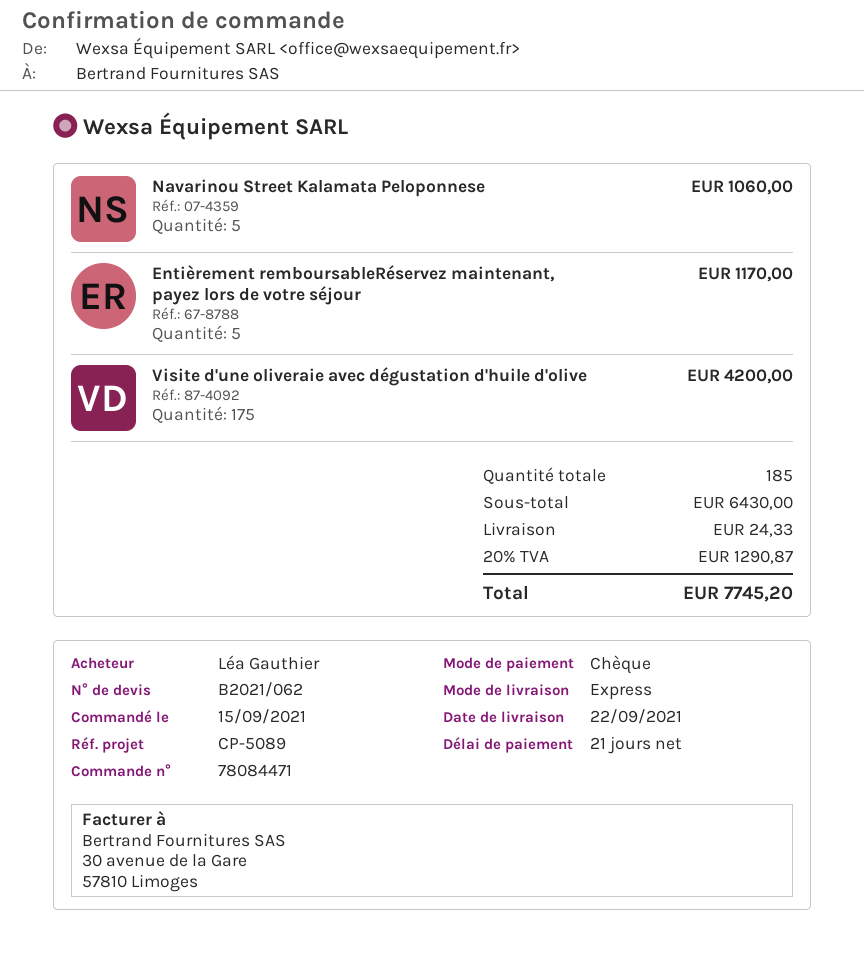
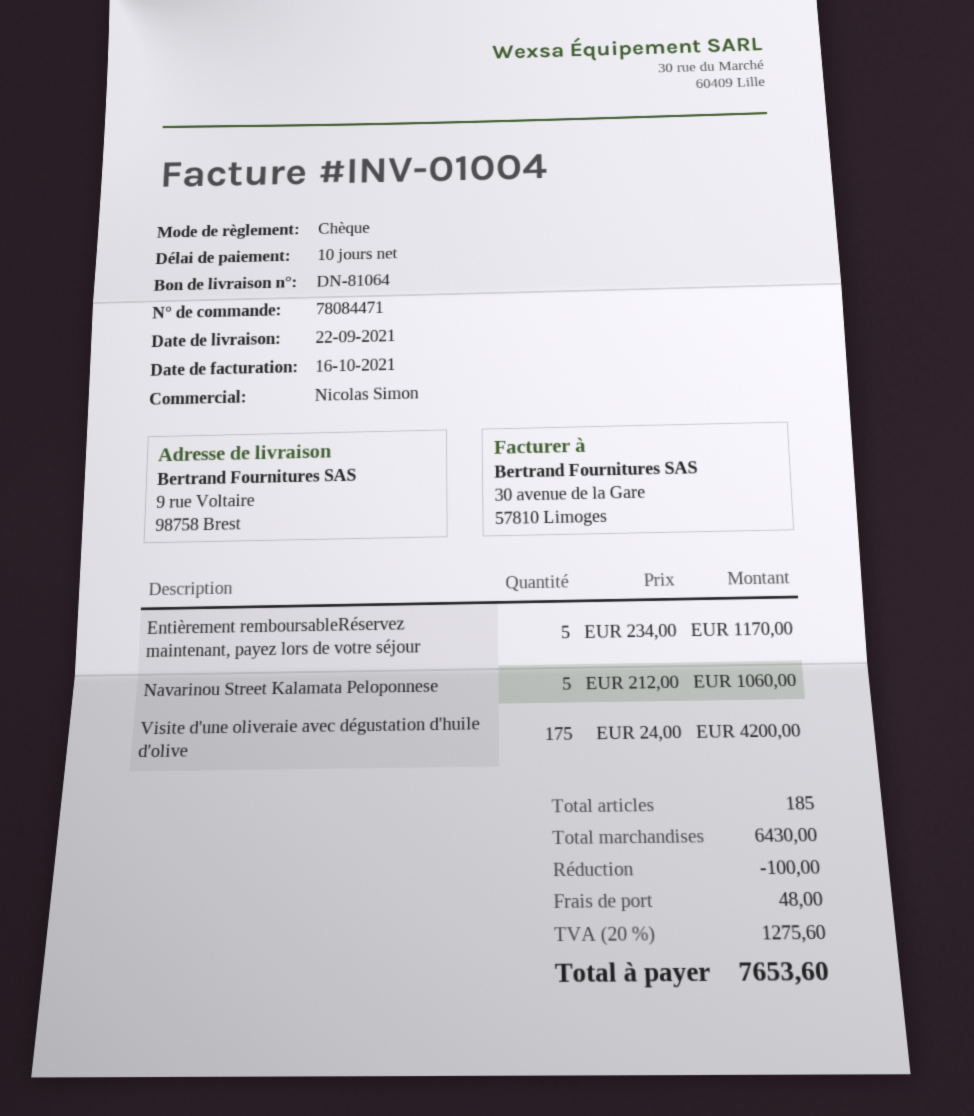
payment terms: 21 days -> 10 days
discount: none -> 100.00
shipping: 24.33 -> 48.00
tax: 20% = 1290.87 -> 20% = 1275.60
total: 7745.20 -> 7653.60

